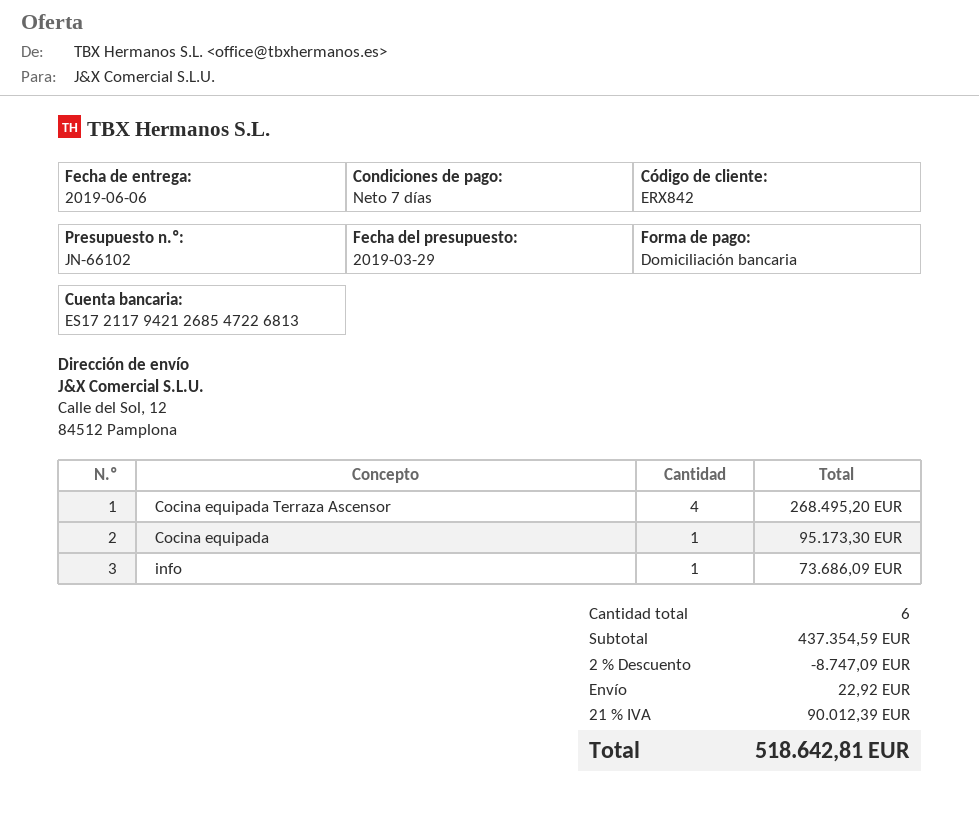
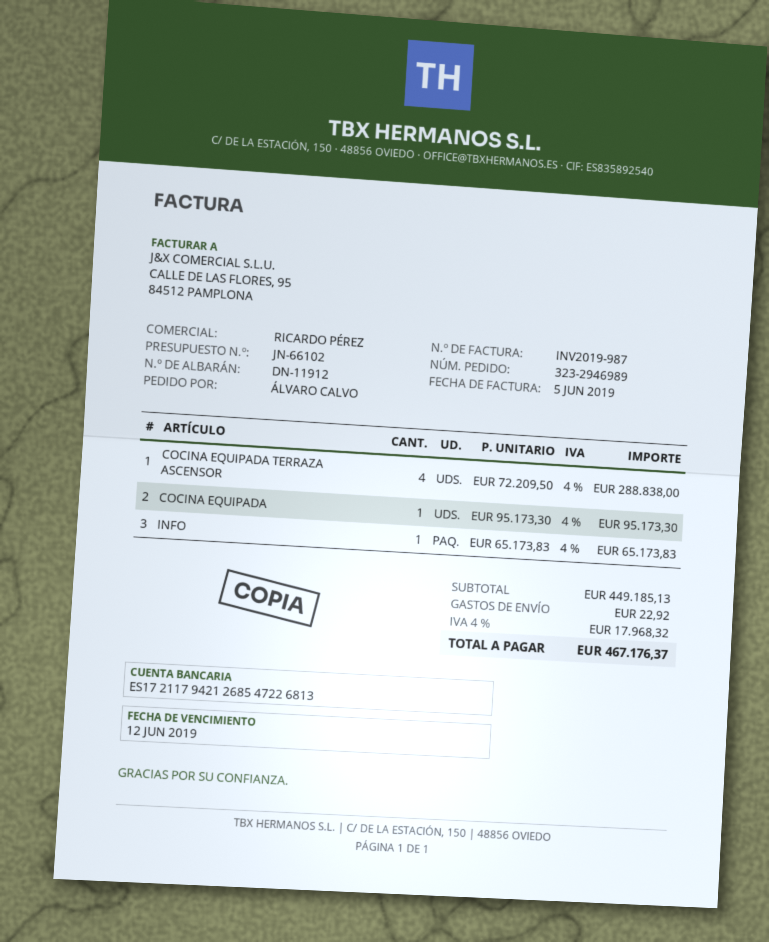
Cocina equipada Terraza Ascensor: 4 for 268495.20 -> 4 for 288838.00
info: 1 for 73686.09 -> 1 for 65173.83
subtotal: 437354.59 -> 449185.13
discount: 2% = 8747.09 -> none
tax: 21% = 90012.39 -> 4% = 17968.32
total: 518642.81 -> 467176.37

